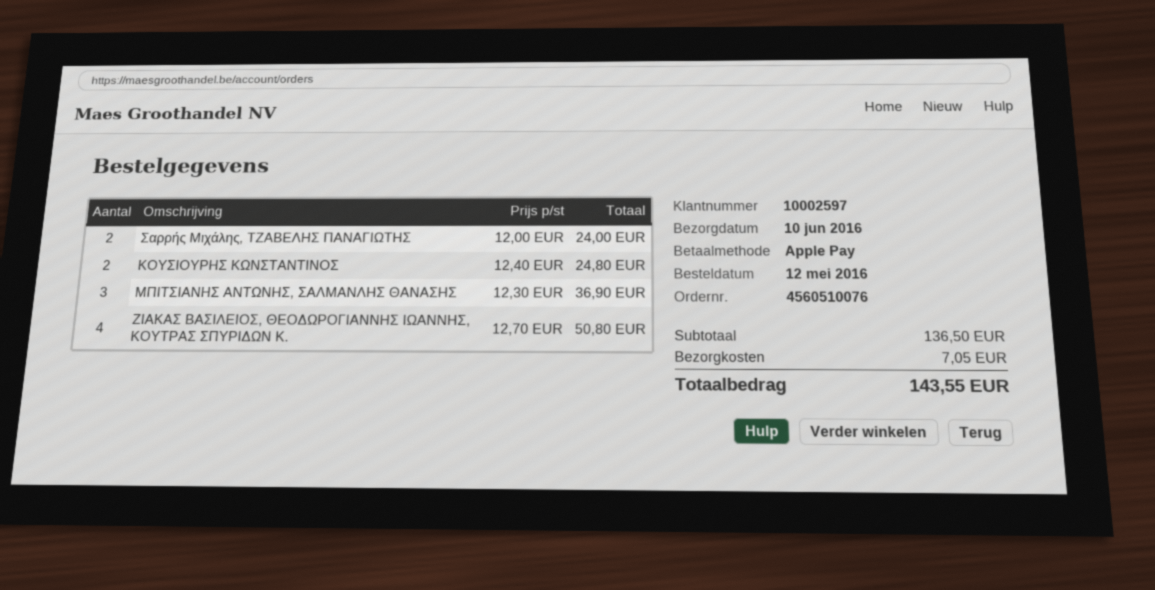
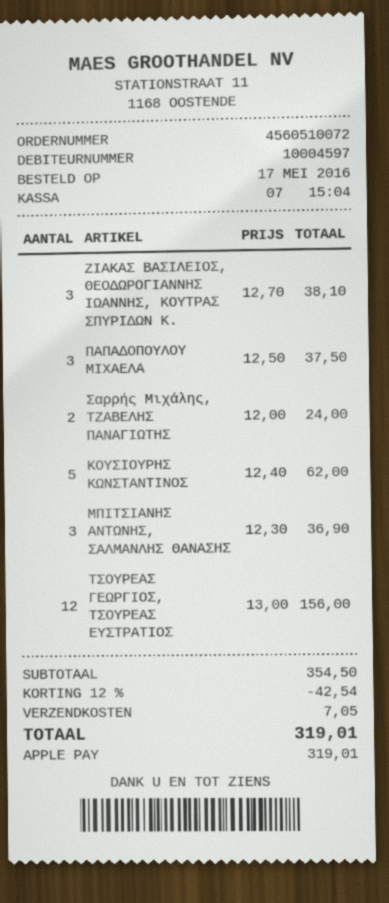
order number: 4560510076 -> 4560510072
order date: 2016-05-12 -> 2016-05-17
customer number: 10002597 -> 10004597
ΚΟΥΣΙΟΥΡΗΣ ΚΩΝΣΤΑΝΤΙΝΟΣ: 2 x 12.40 = 24.80 -> 5 x 12.40 = 62.00
ΖΙΑΚΑΣ ΒΑΣΙΛΕΙΟΣ, ΘΕΟΔΩΡΟΓΙΑΝΝΗΣ ΙΩΑΝΝΗΣ, ΚΟΥΤΡΑΣ ΣΠΥΡΙΔΩΝ Κ.: 4 x 12.70 = 50.80 -> 3 x 12.70 = 38.10
ΠΑΠΑΔΟΠΟΥΛΟΥ ΜΙΧΑΕΛΑ: none -> 3 x 12.50 = 37.50
ΤΣΟΥΡΕΑΣ ΓΕΩΡΓΙΟΣ, ΤΣΟΥΡΕΑΣ ΕΥΣΤΡΑΤΙΟΣ: none -> 12 x 13.00 = 156.00
subtotal: 136.50 -> 354.50
discount: none -> 12% = 42.54
total: 143.55 -> 319.01

